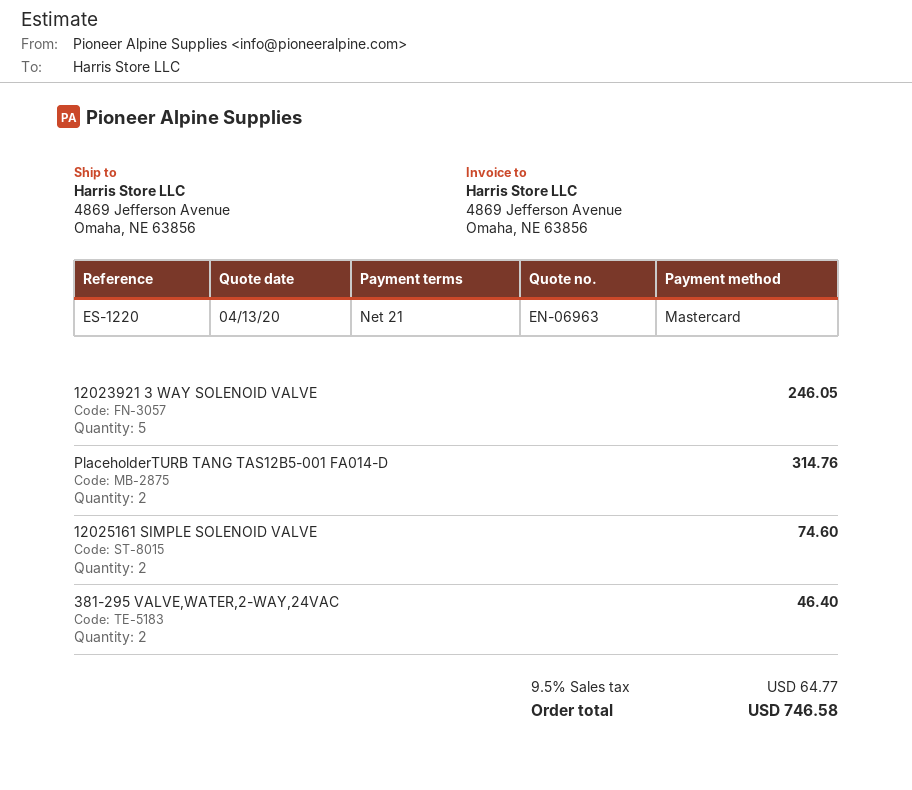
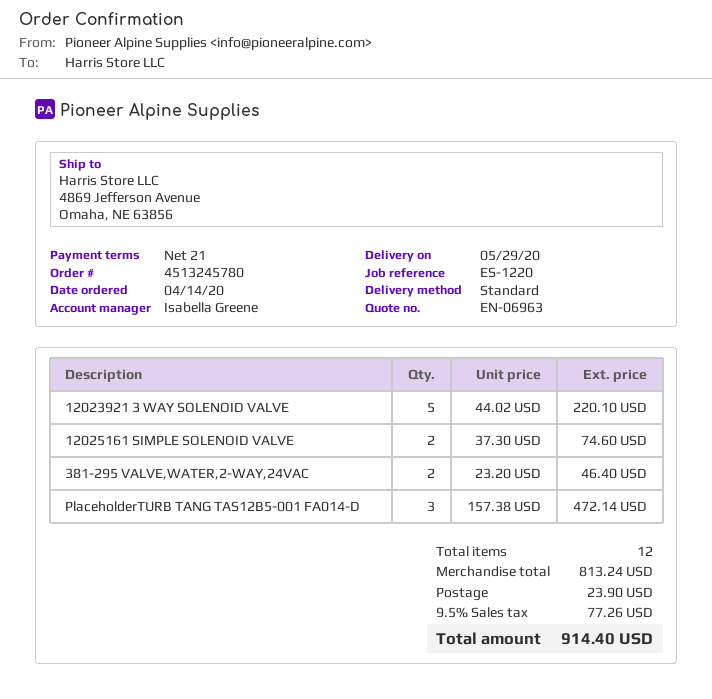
12023921 3 WAY SOLENOID VALVE: 5 for 246.05 -> 5 for 220.10
PlaceholderTURB TANG TAS12B5-001 FA014-D: 2 for 314.76 -> 3 for 472.14
shipping: none -> 23.90
tax: 9.5% = 64.77 -> 9.5% = 77.26
total: 746.58 -> 914.40

